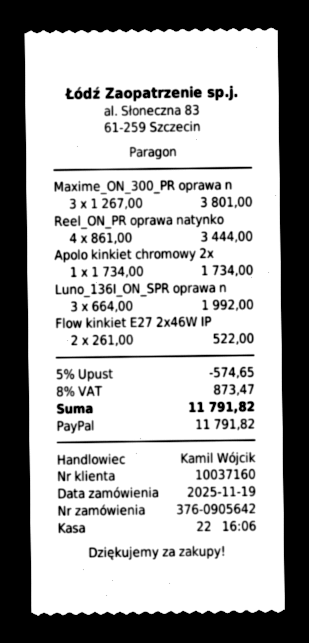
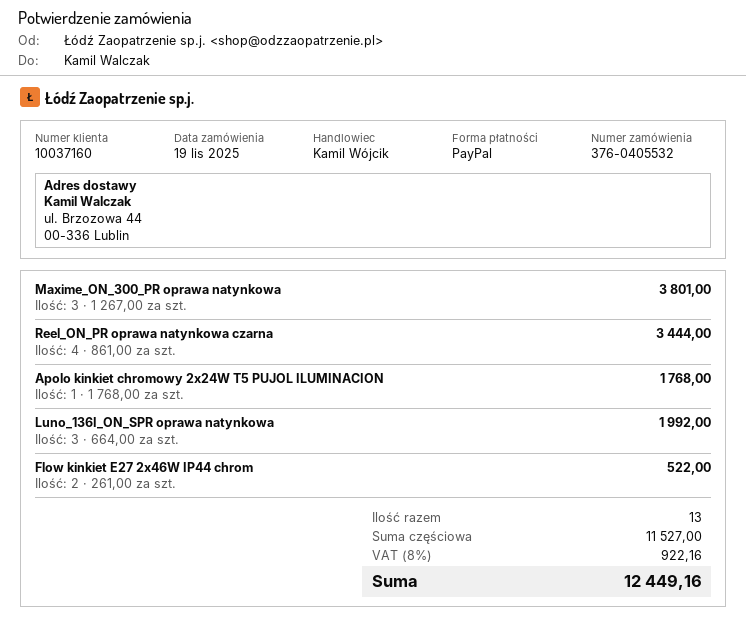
order number: 376-0905642 -> 376-0405532
Apolo kinkiet chromowy 2x: 1 x 1734.00 = 1734.00 -> 1 x 1768.00 = 1768.00
discount: 5% = 574.65 -> none
tax: 8% = 873.47 -> 8% = 922.16
total: 11791.82 -> 12449.16

